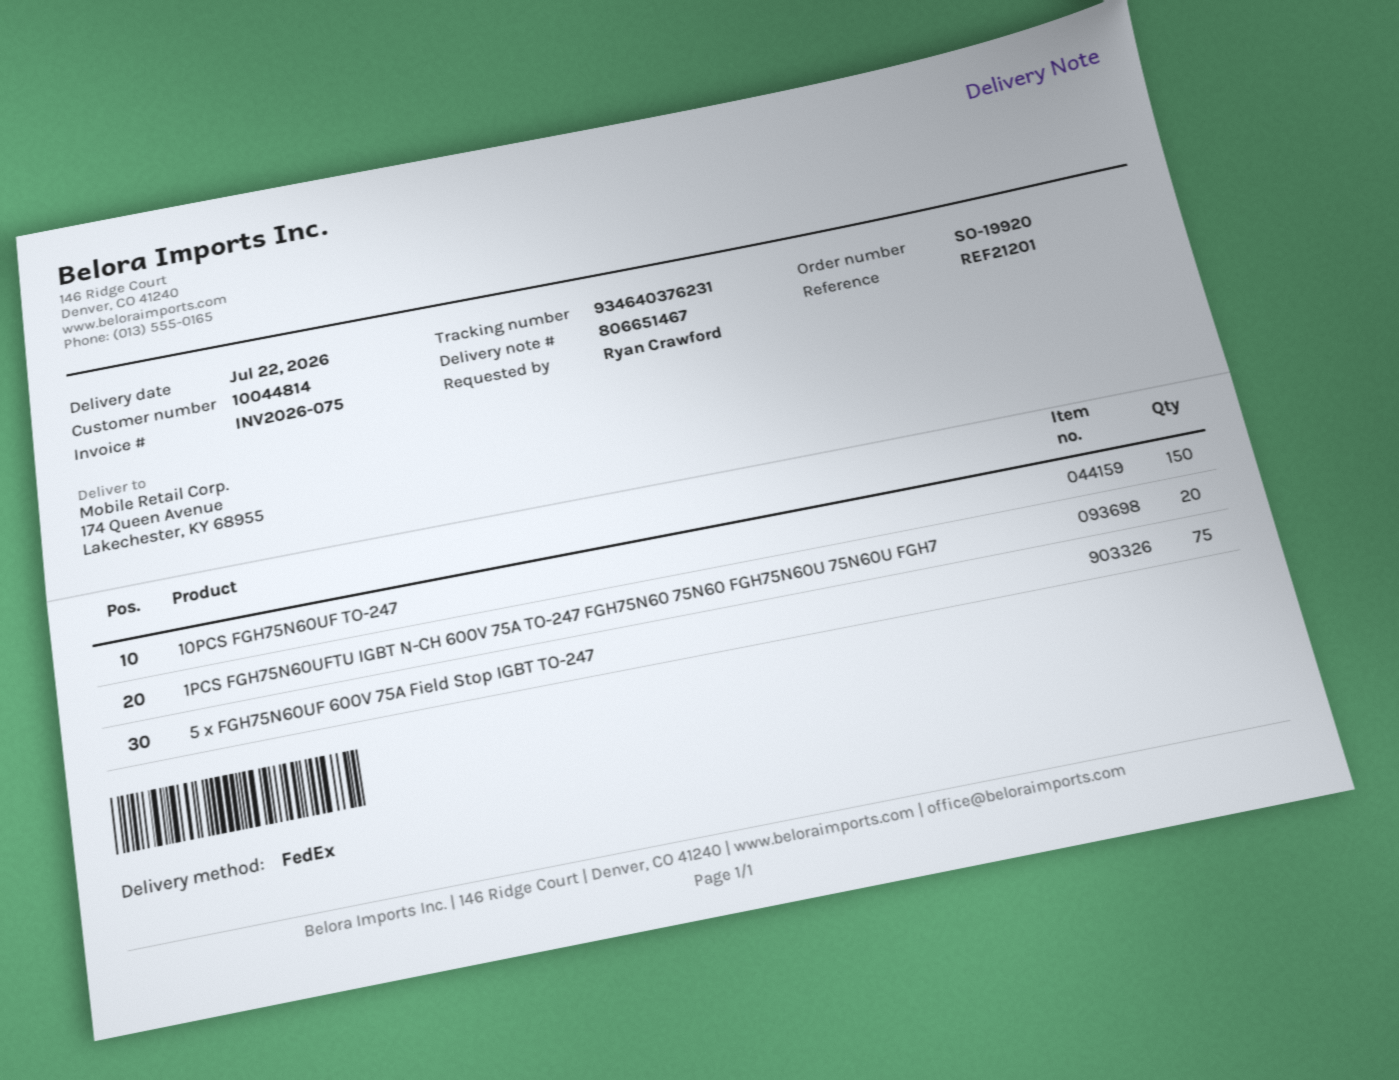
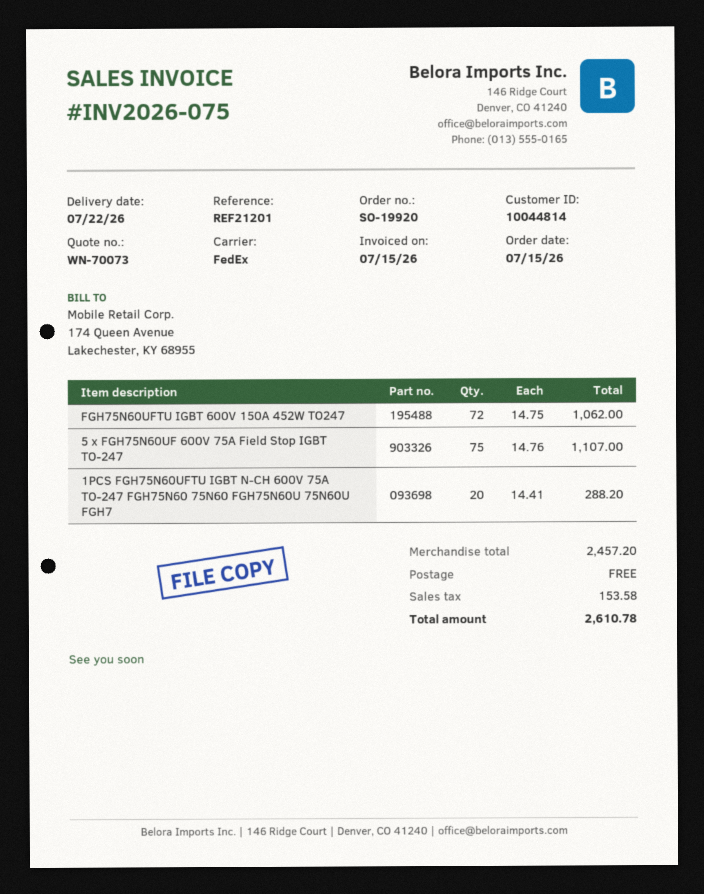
10PCS FGH75N60UF TO-247: 150 -> none
FGH75N60UFTU IGBT 600V 150A 452W TO247: none -> 72

